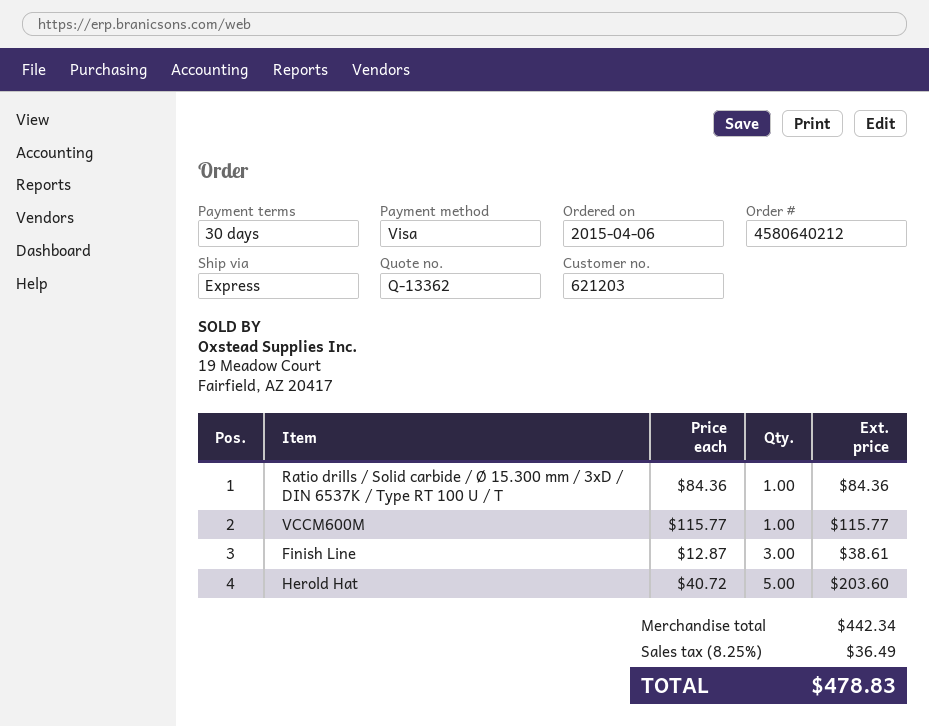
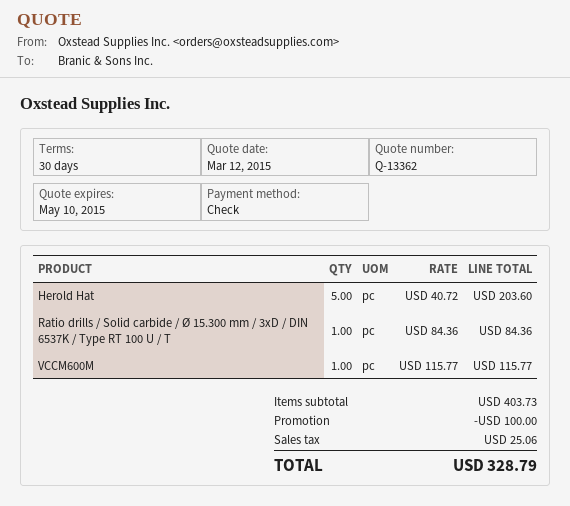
payment method: Visa -> cheque
Finish Line: 3 x 12.87 = 38.61 -> none
subtotal: 442.34 -> 403.73
discount: none -> 100.00
tax: 36.49 -> 25.06
total: 478.83 -> 328.79

